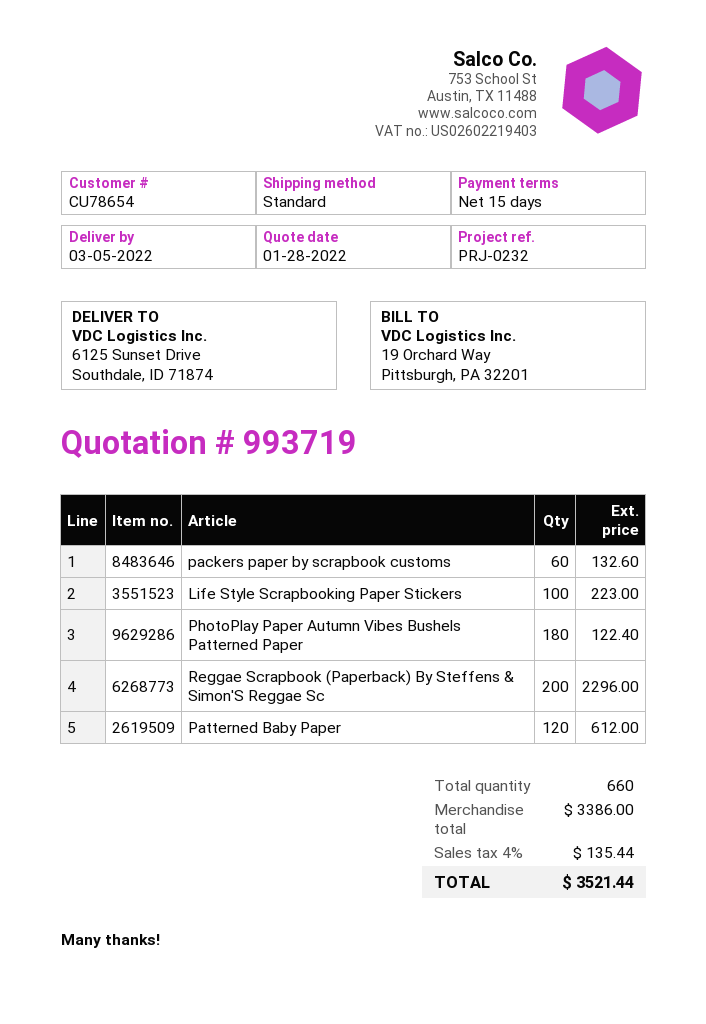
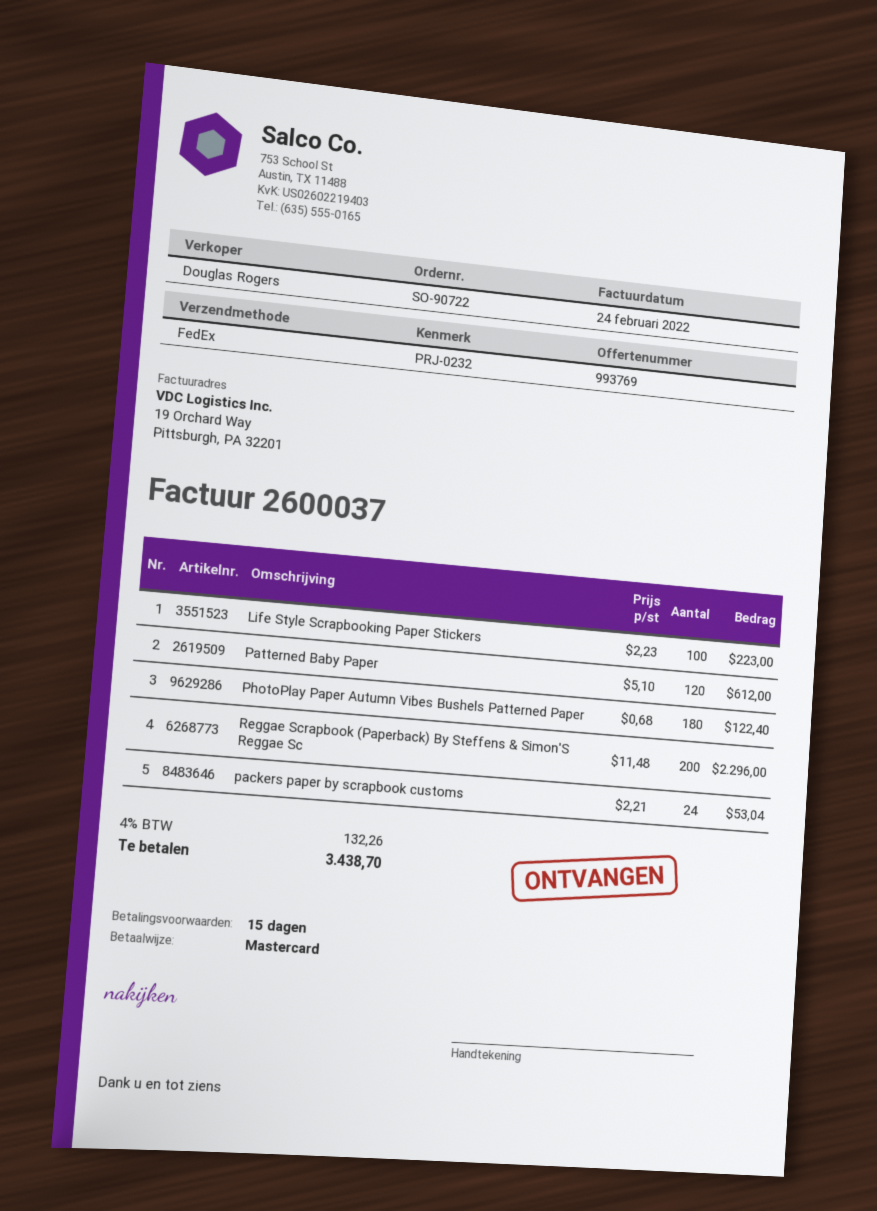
quote number: 993719 -> 993769
shipping method: standard -> FedEx
packers paper by scrapbook customs: 60 for 132.60 -> 24 for 53.04
tax: 4% = 135.44 -> 4% = 132.26
total: 3521.44 -> 3438.70

